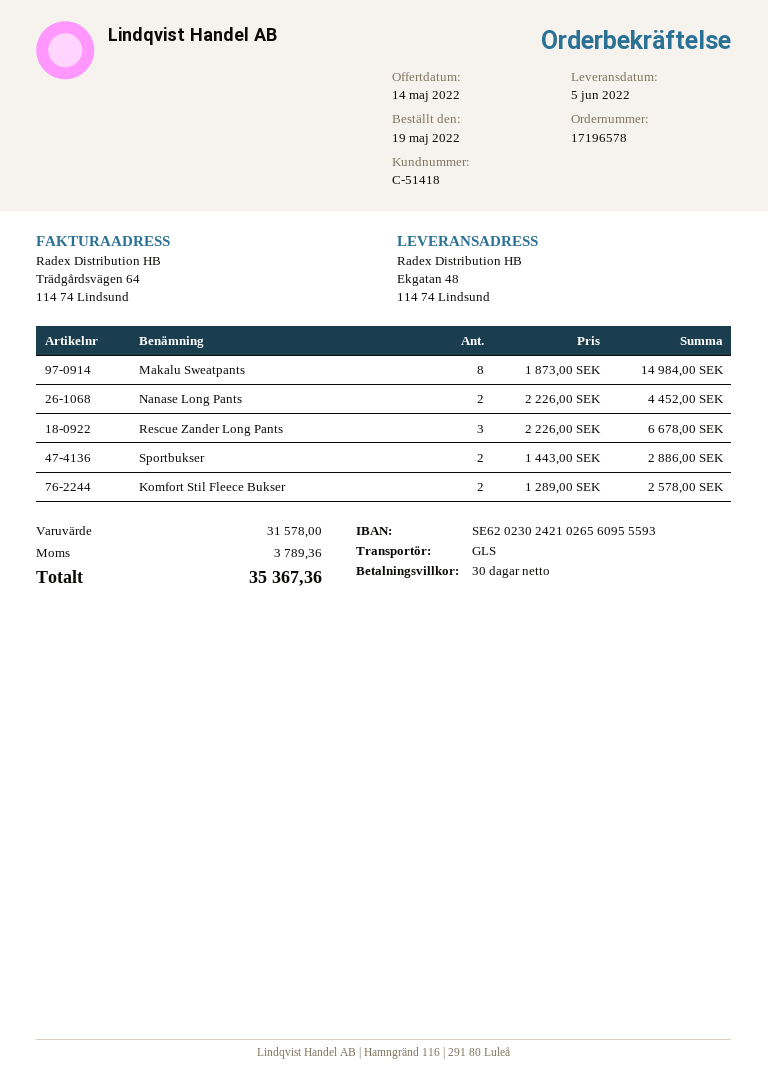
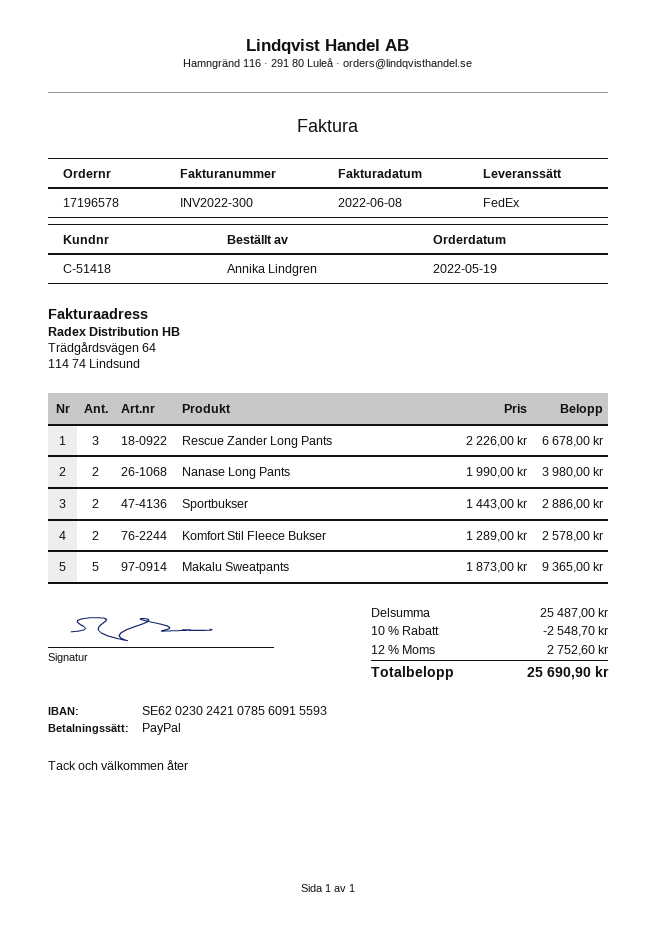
bank account: SE6202302421026560955593 -> SE6202302421078560915593
shipping method: GLS -> FedEx
Makalu Sweatpants: 8 x 1873.00 = 14984.00 -> 5 x 1873.00 = 9365.00
Nanase Long Pants: 2 x 2226.00 = 4452.00 -> 2 x 1990.00 = 3980.00
subtotal: 31578.00 -> 25487.00
discount: none -> 10% = 2548.70
tax: 3789.36 -> 2752.60
total: 35367.36 -> 25690.90

